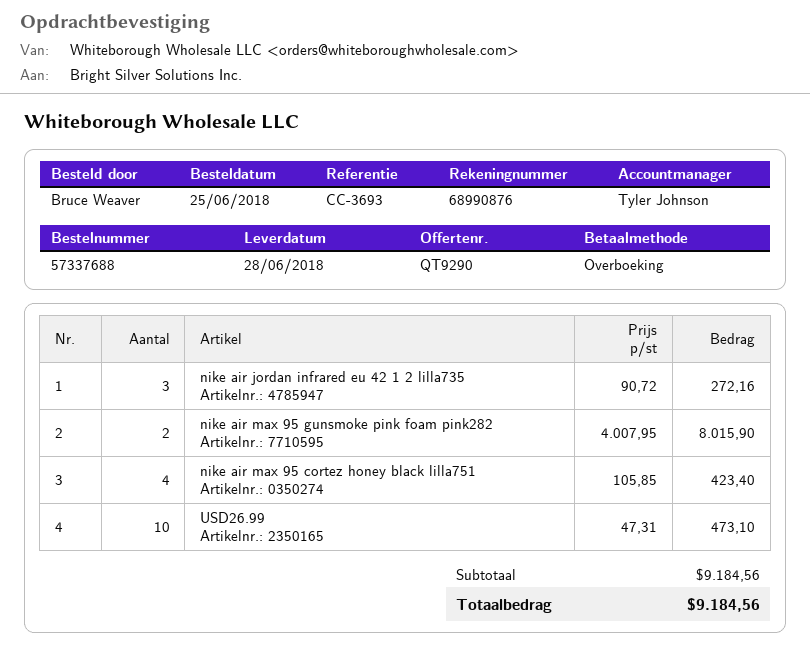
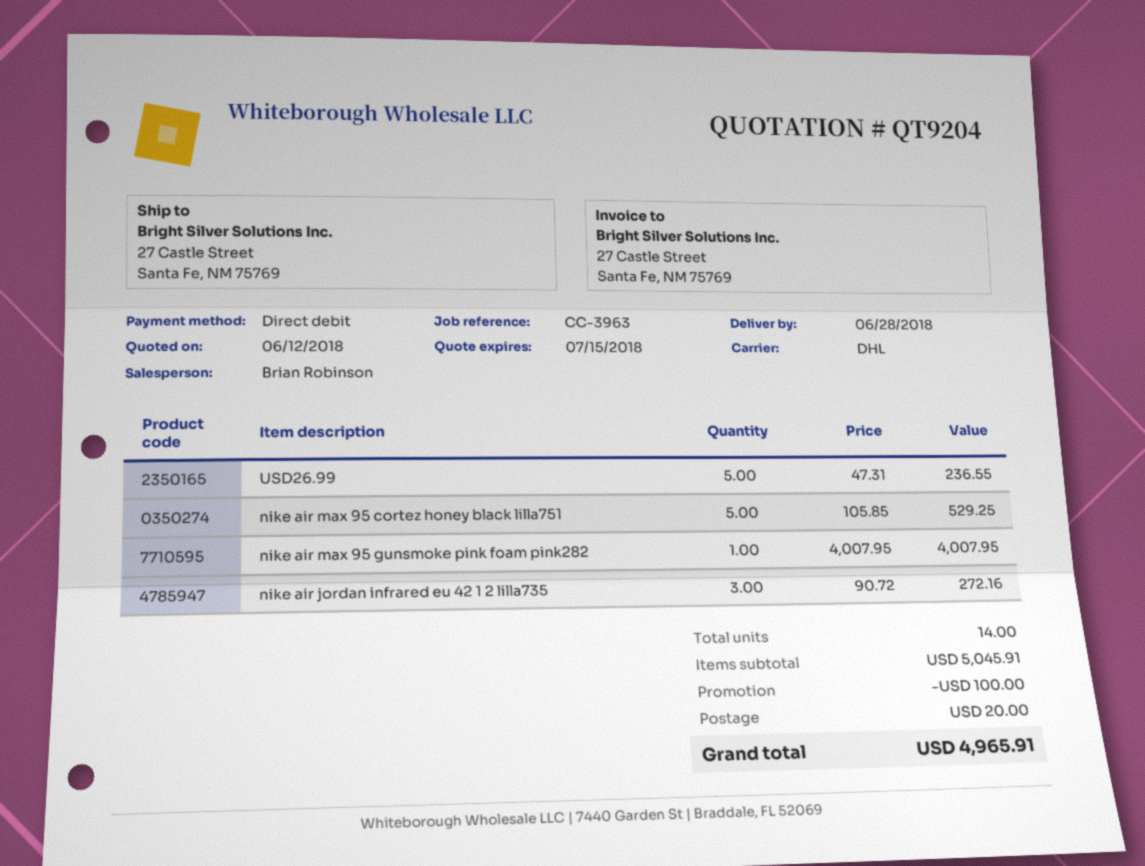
quote number: QT9290 -> QT9204
reference: CC-3693 -> CC-3963
sales rep: Tyler Johnson -> Brian Robinson
payment method: bank transfer -> direct debit
nike air max 95 gunsmoke pink foam pink282: 2 x 4007.95 = 8015.90 -> 1 x 4007.95 = 4007.95
nike air max 95 cortez honey black lilla751: 4 x 105.85 = 423.40 -> 5 x 105.85 = 529.25
USD26.99: 10 x 47.31 = 473.10 -> 5 x 47.31 = 236.55
subtotal: 9184.56 -> 5045.91
discount: none -> 100.00
shipping: none -> 20.00
total: 9184.56 -> 4965.91

